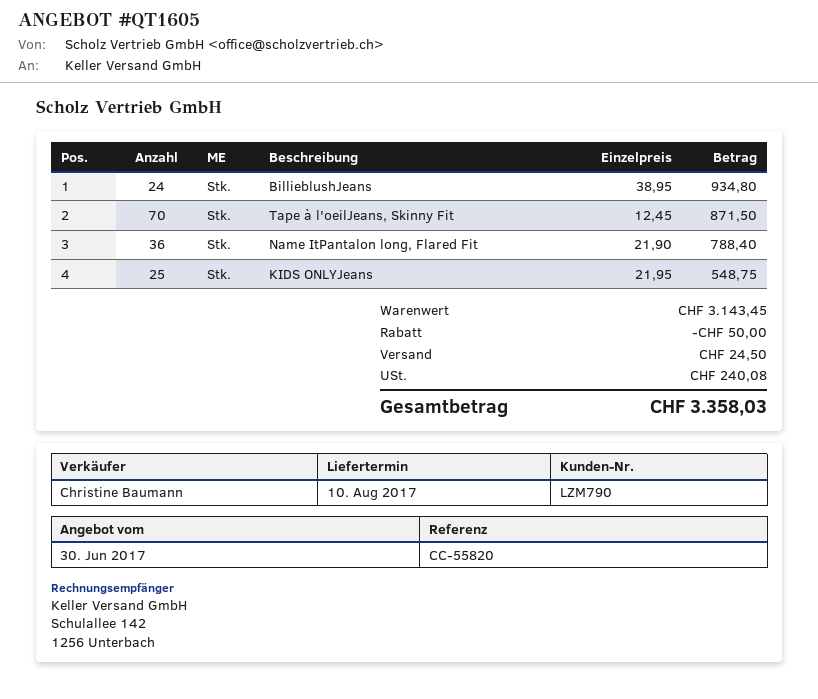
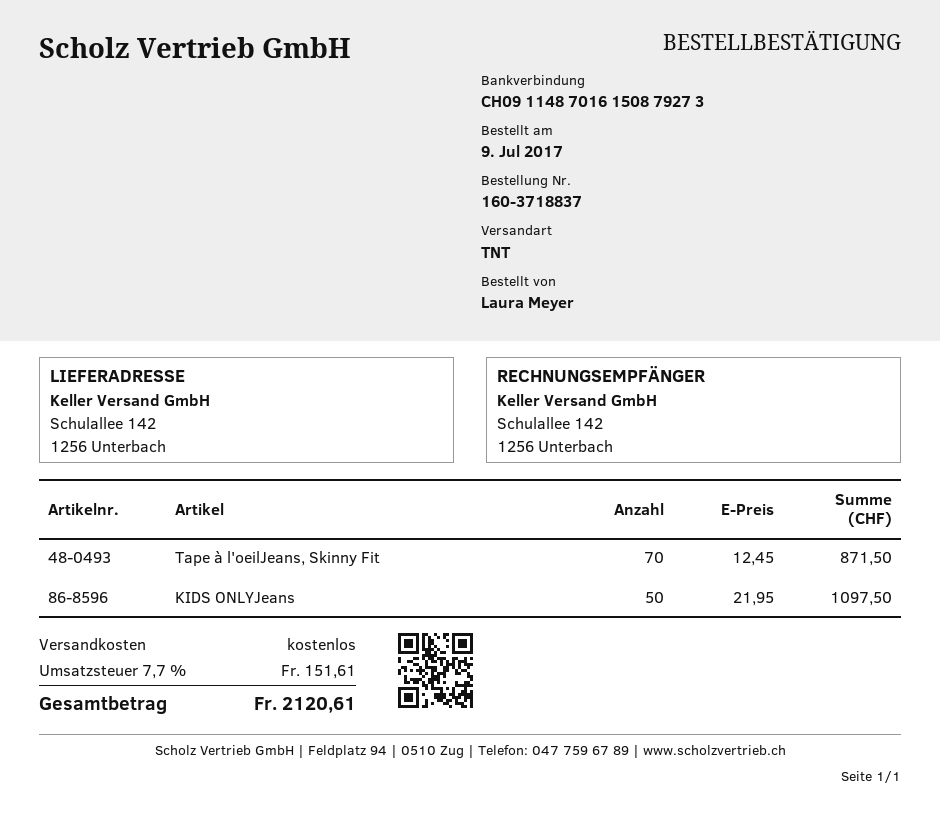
BillieblushJeans: 24 x 38.95 = 934.80 -> none
Name ItPantalon long, Flared Fit: 36 x 21.90 = 788.40 -> none
KIDS ONLYJeans: 25 x 21.95 = 548.75 -> 50 x 21.95 = 1097.50
discount: 50.00 -> none
shipping: 24.50 -> 0.00
tax: 240.08 -> 151.61
total: 3358.03 -> 2120.61

